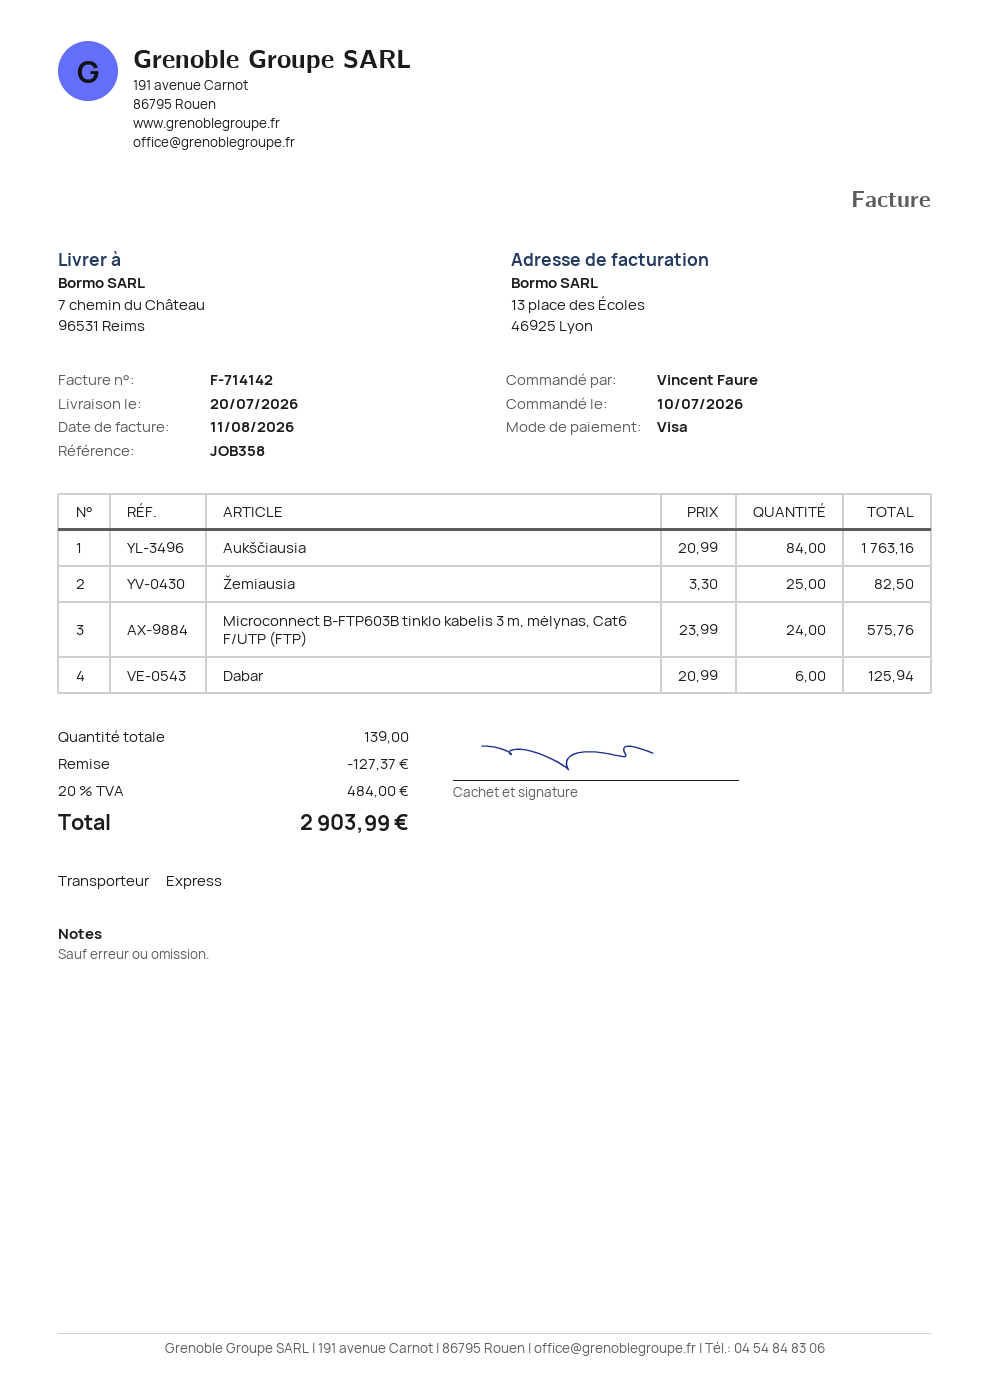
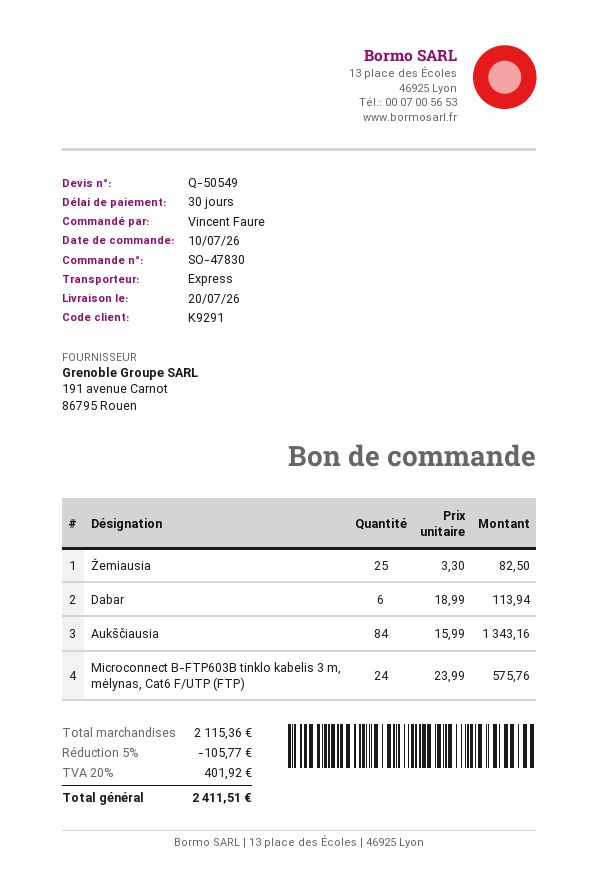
Aukščiausia: 84 x 20.99 = 1763.16 -> 84 x 15.99 = 1343.16
Dabar: 6 x 20.99 = 125.94 -> 6 x 18.99 = 113.94
discount: 127.37 -> 105.77
tax: 20% = 484.00 -> 20% = 401.92
total: 2903.99 -> 2411.51

